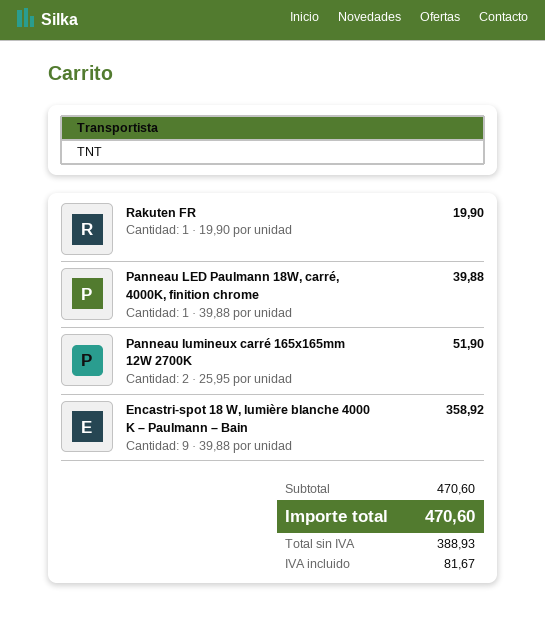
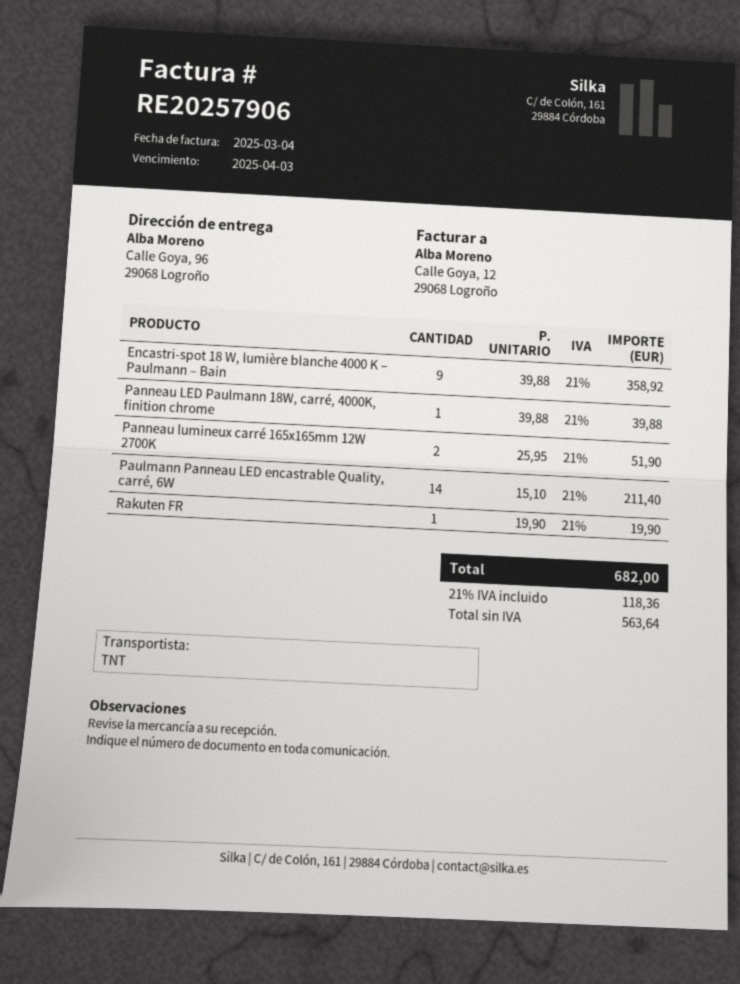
Paulmann Panneau LED encastrable Quality, carré, 6W: none -> 14 x 15.10 = 211.40
net: 388.93 -> 563.64
tax: 81.67 -> 118.36
total: 470.60 -> 682.00

